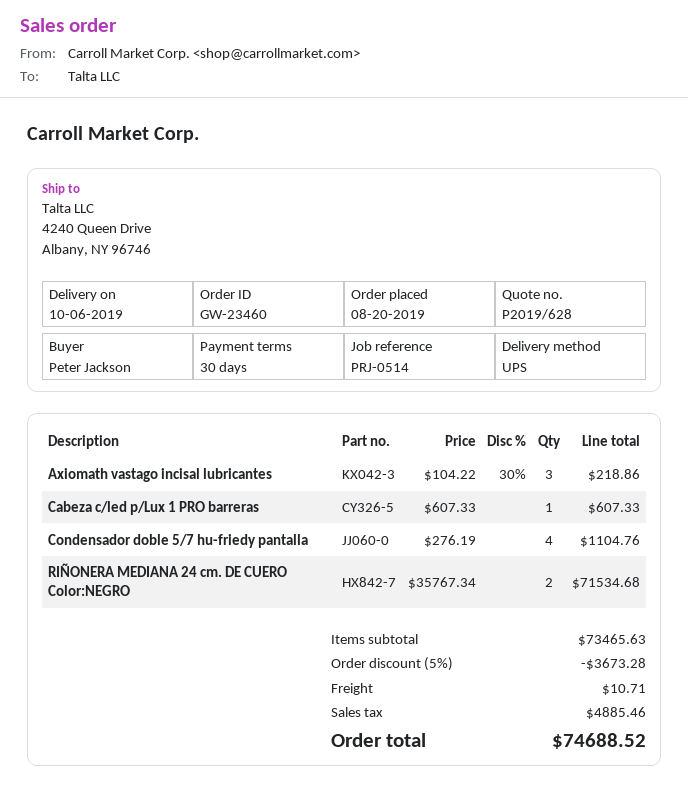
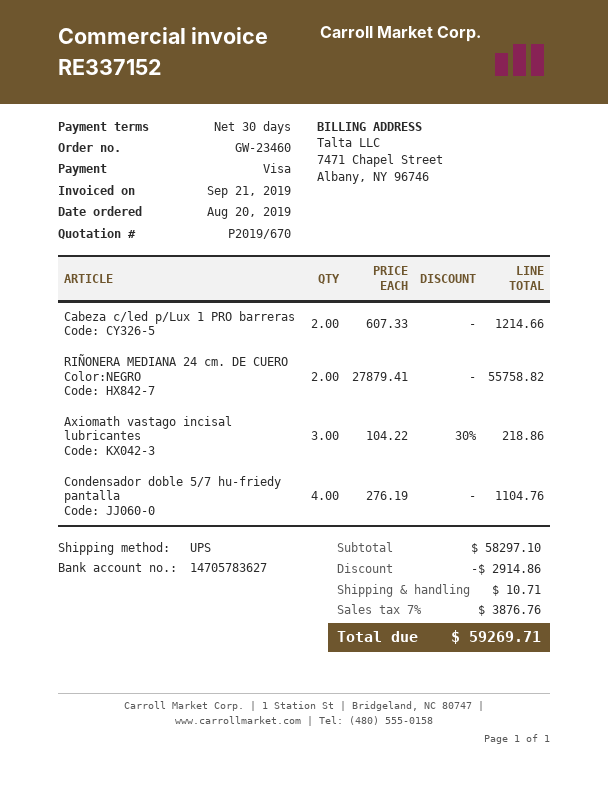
quote number: P2019/628 -> P2019/670
Cabeza c/led p/Lux 1 PRO barreras: 1 x 607.33 = 607.33 -> 2 x 607.33 = 1214.66
RIÑONERA MEDIANA 24 cm. DE CUERO Color:NEGRO: 2 x 35767.34 = 71534.68 -> 2 x 27879.41 = 55758.82
subtotal: 73465.63 -> 58297.10
discount: 3673.28 -> 2914.86
tax: 4885.46 -> 3876.76
total: 74688.52 -> 59269.71

